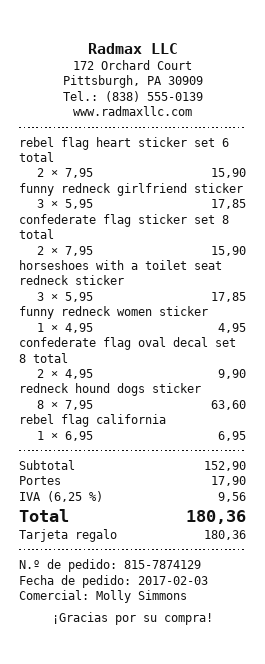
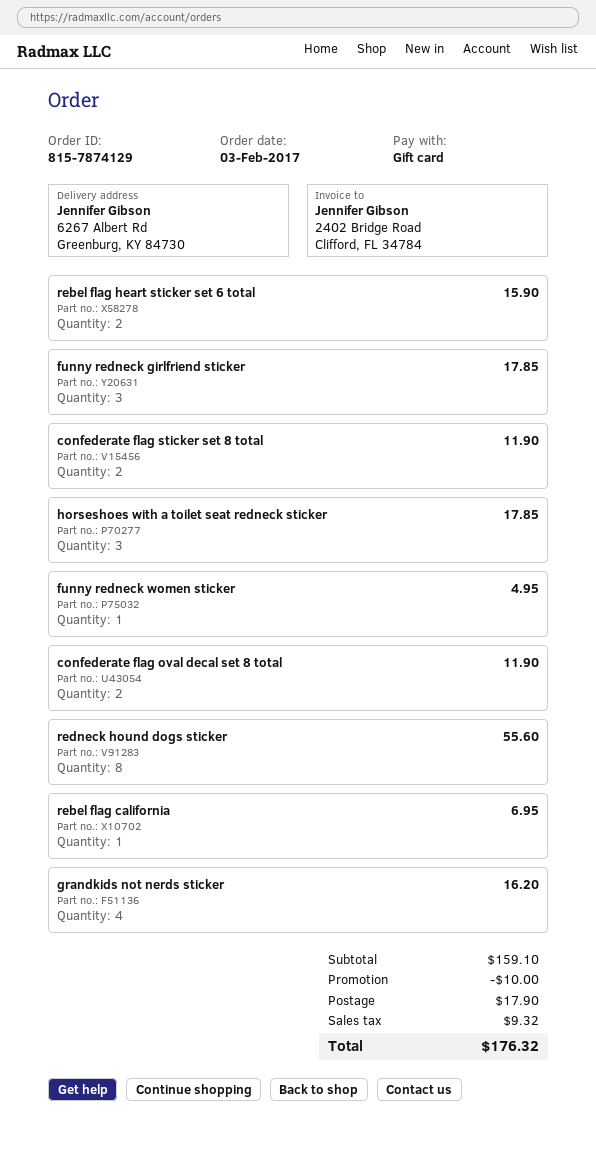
confederate flag sticker set 8 total: 2 for 15.90 -> 2 for 11.90
confederate flag oval decal set 8 total: 2 for 9.90 -> 2 for 11.90
redneck hound dogs sticker: 8 for 63.60 -> 8 for 55.60
grandkids not nerds sticker: none -> 4 for 16.20
subtotal: 152.90 -> 159.10
discount: none -> 10.00
tax: 9.56 -> 9.32
total: 180.36 -> 176.32

